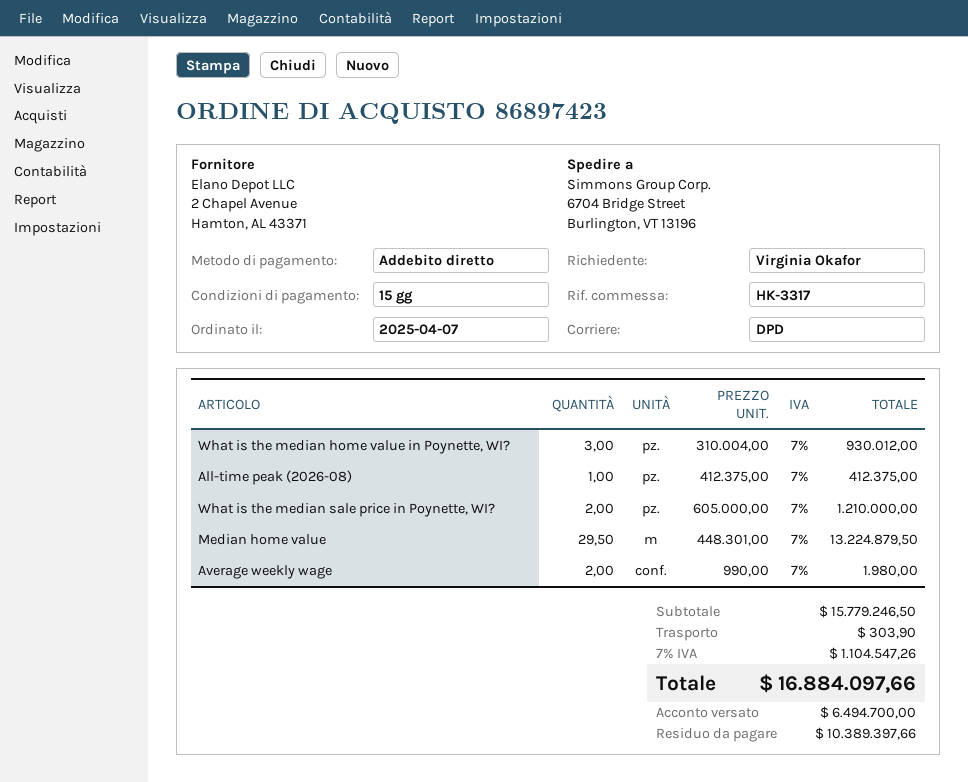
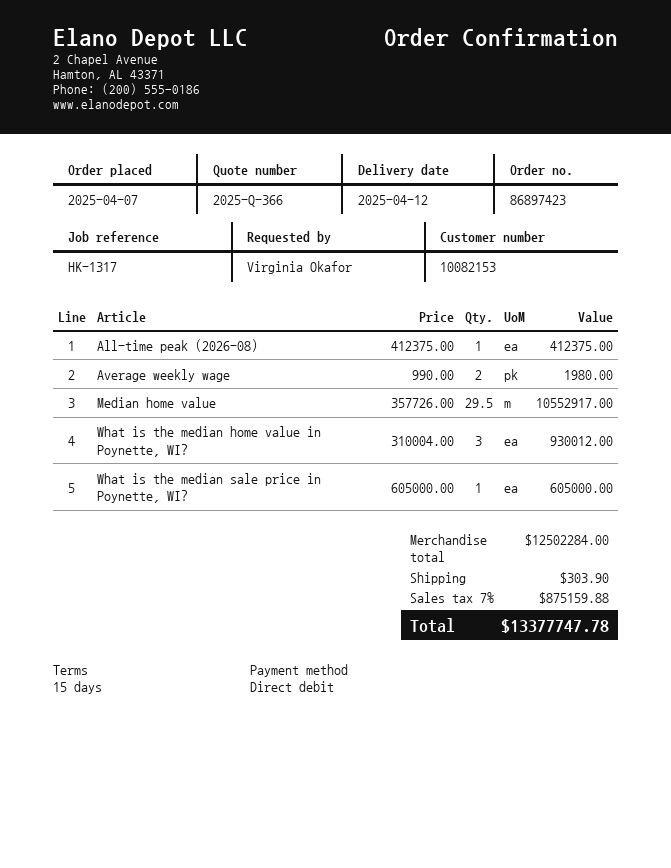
reference: HK-3317 -> HK-1317
What is the median sale price in Poynette, WI?: 2 x 605000.00 = 1210000.00 -> 1 x 605000.00 = 605000.00
Median home value: 29.5 x 448301.00 = 13224879.50 -> 29.5 x 357726.00 = 10552917.00
subtotal: 15779246.50 -> 12502284.00
tax: 7% = 1104547.26 -> 7% = 875159.88
total: 16884097.66 -> 13377747.78

